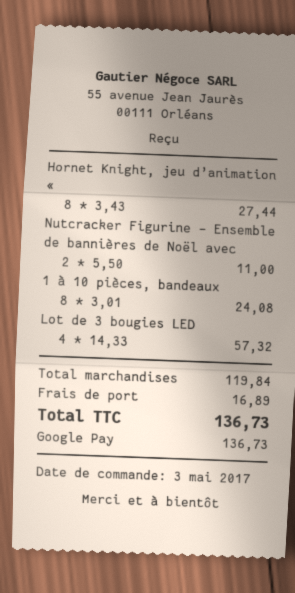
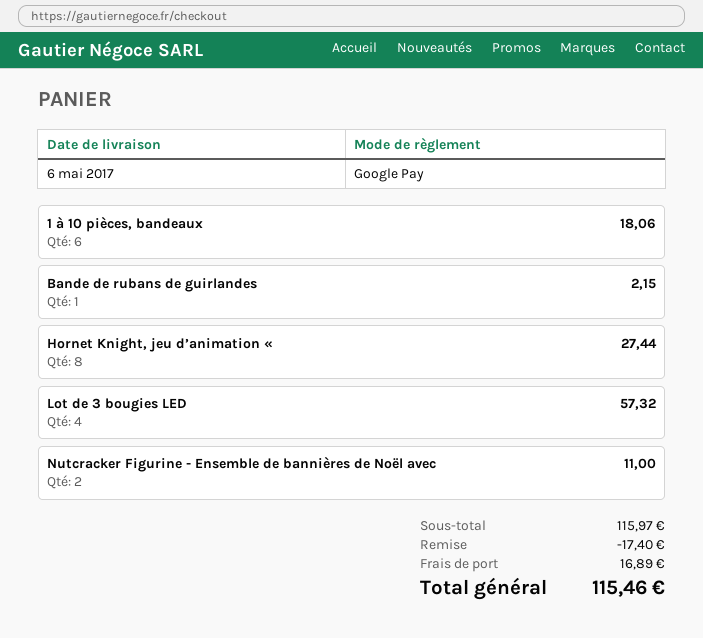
1 à 10 pièces, bandeaux: 8 for 24.08 -> 6 for 18.06
Bande de rubans de guirlandes: none -> 1 for 2.15
subtotal: 119.84 -> 115.97
discount: none -> 17.40
total: 136.73 -> 115.46

